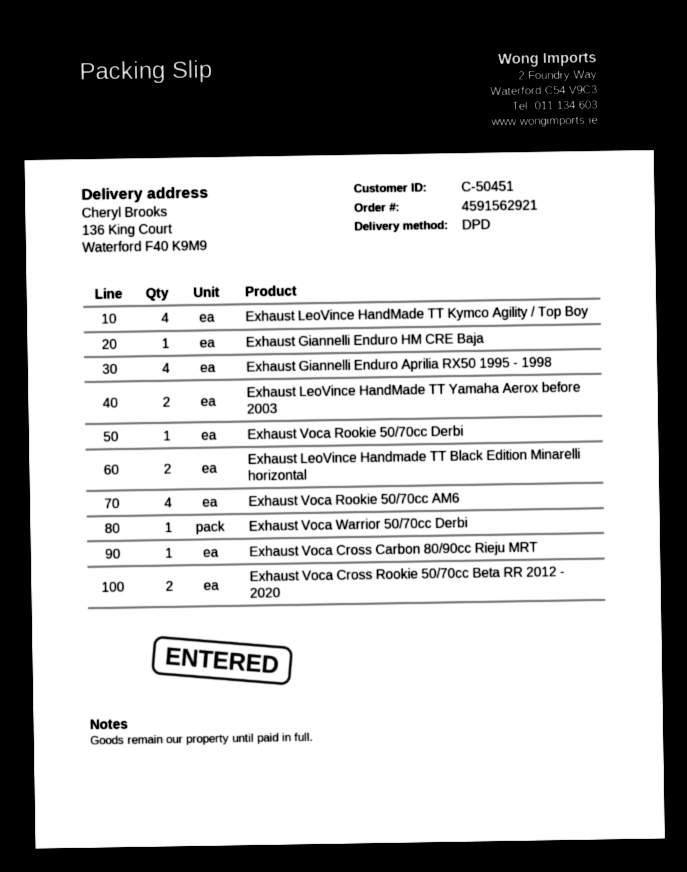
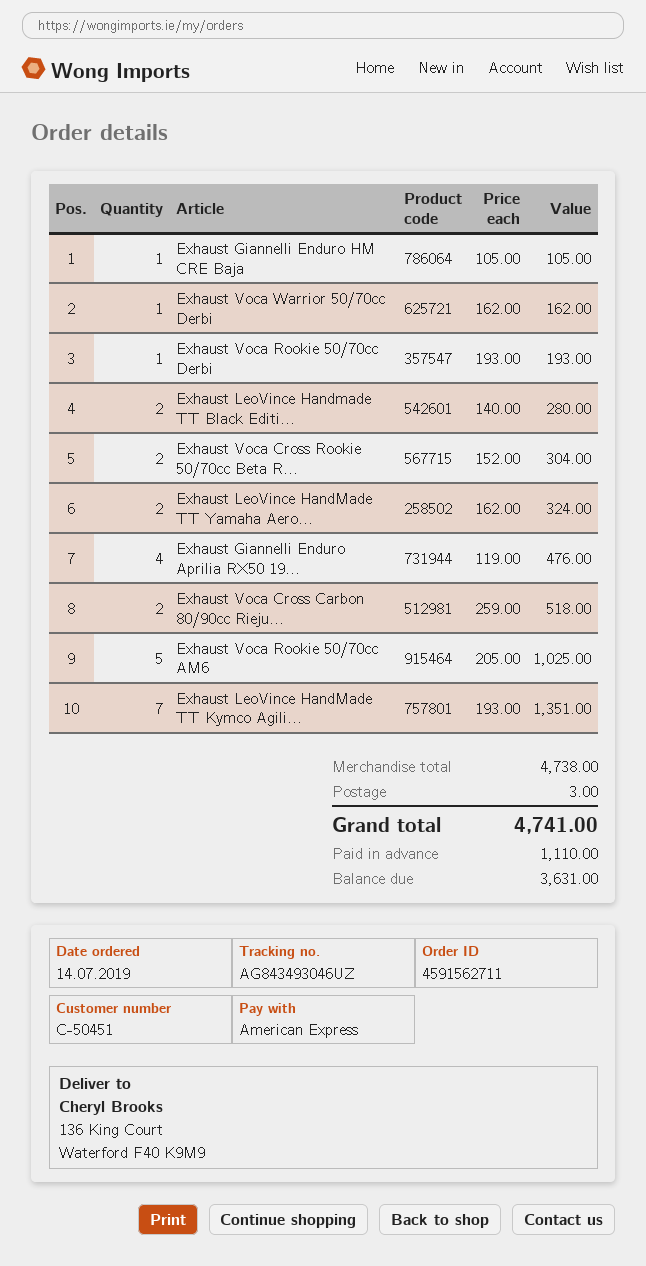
order number: 4591562921 -> 4591562711
Exhaust LeoVince HandMade TT Kymco Agility / Top Boy: 4 -> 7
Exhaust Voca Rookie 50/70cc AM6: 4 -> 5
Exhaust Voca Cross Carbon 80/90cc Rieju MRT: 1 -> 2

